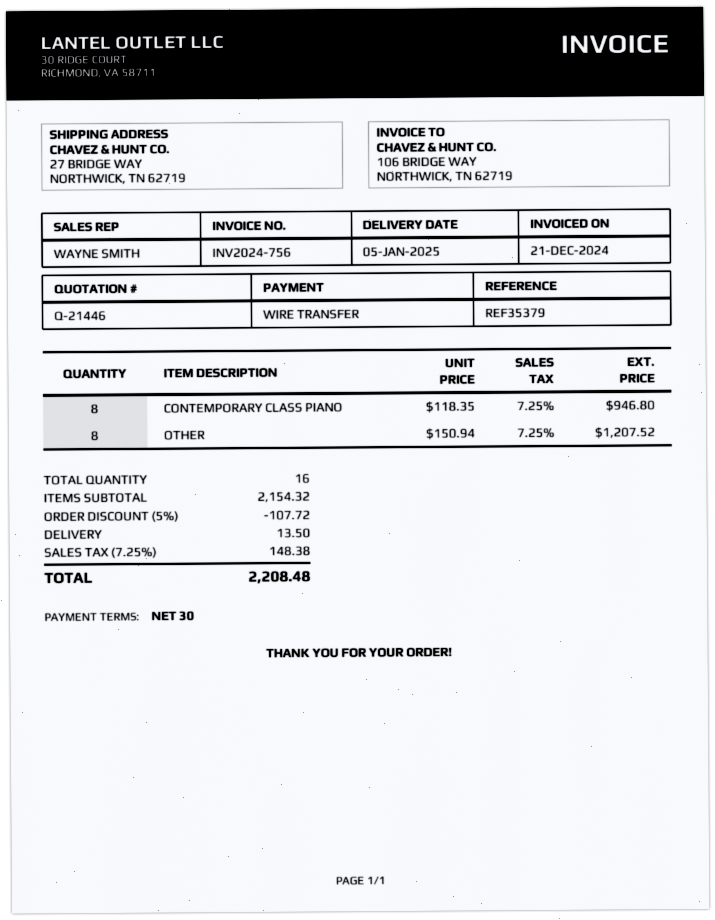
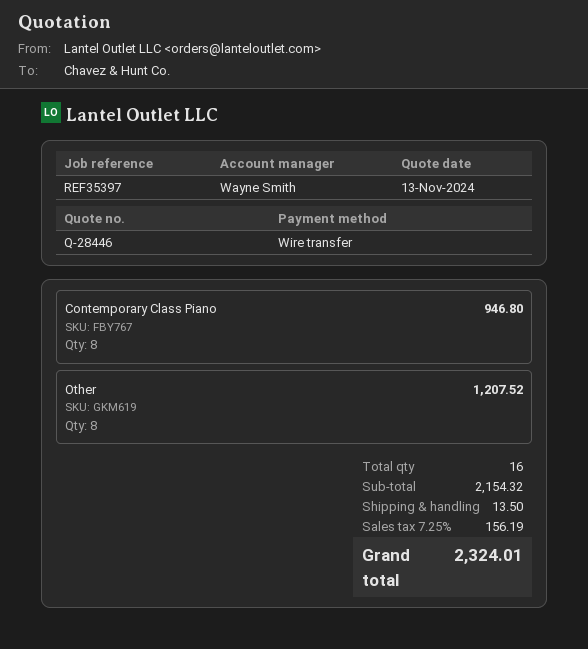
quote number: Q-21446 -> Q-28446
reference: REF35379 -> REF35397
discount: 5% = 107.72 -> none
tax: 7.25% = 148.38 -> 7.25% = 156.19
total: 2208.48 -> 2324.01

